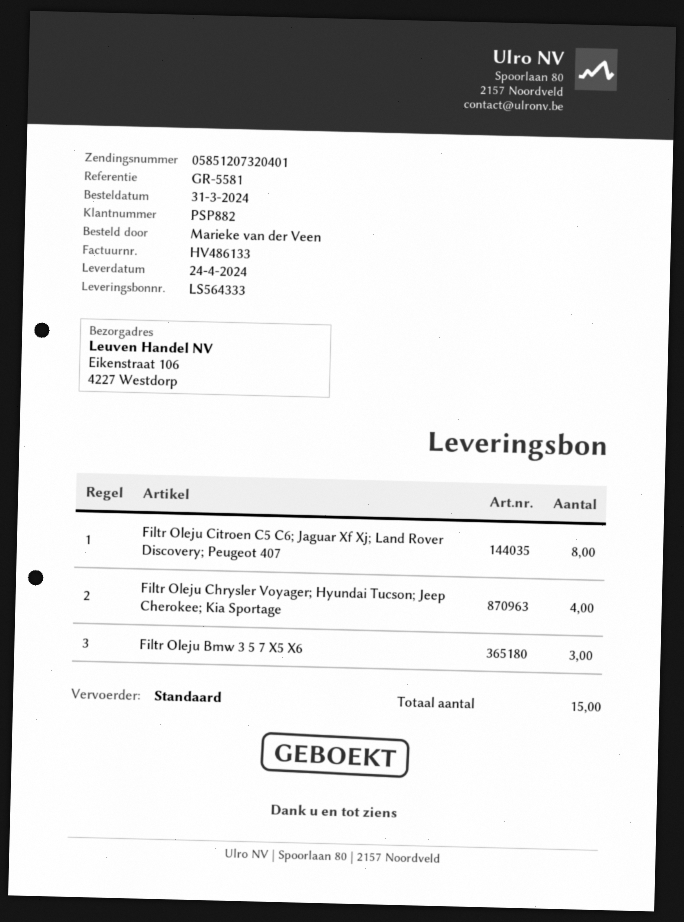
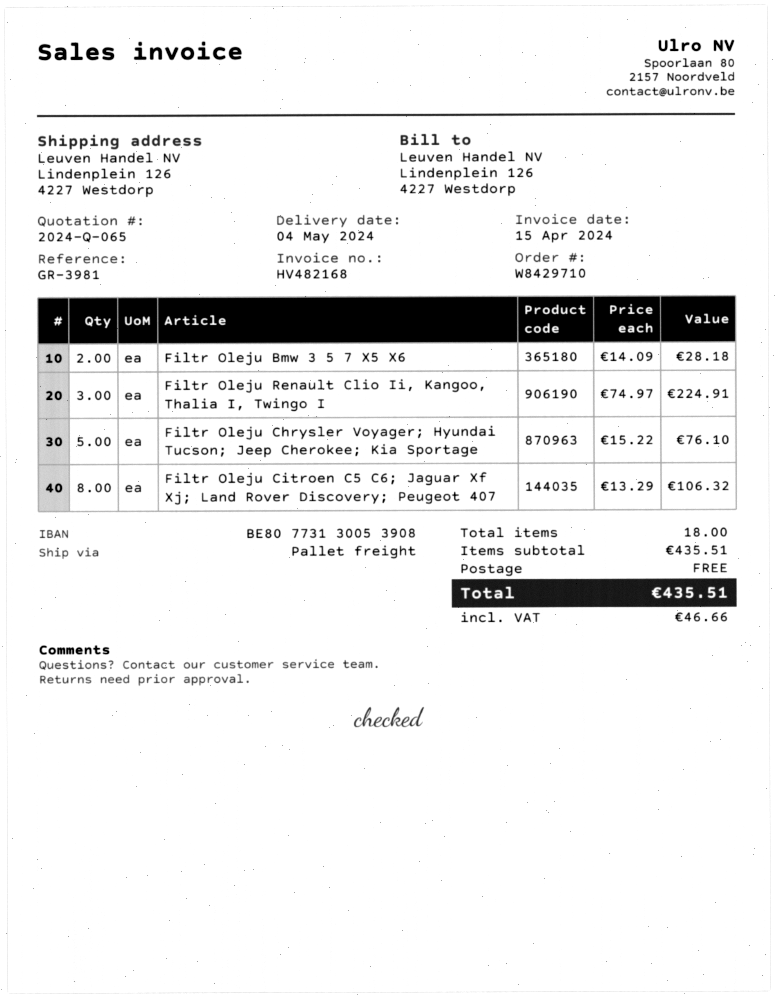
delivery date: 2024-04-24 -> 2024-05-04
invoice number: HV486133 -> HV482168
reference: GR-5581 -> GR-3981
shipping method: standard -> pallet freight
ship to: Eikenstraat 106, 4227 Westdorp -> Lindenplein 126, 4227 Westdorp
Filtr Oleju Chrysler Voyager; Hyundai Tucson; Jeep Cherokee; Kia Sportage: 4 -> 5
Filtr Oleju Bmw 3 5 7 X5 X6: 3 -> 2
Filtr Oleju Renault Clio Ii, Kangoo, Thalia I, Twingo I: none -> 3
total quantity: 15 -> 18

